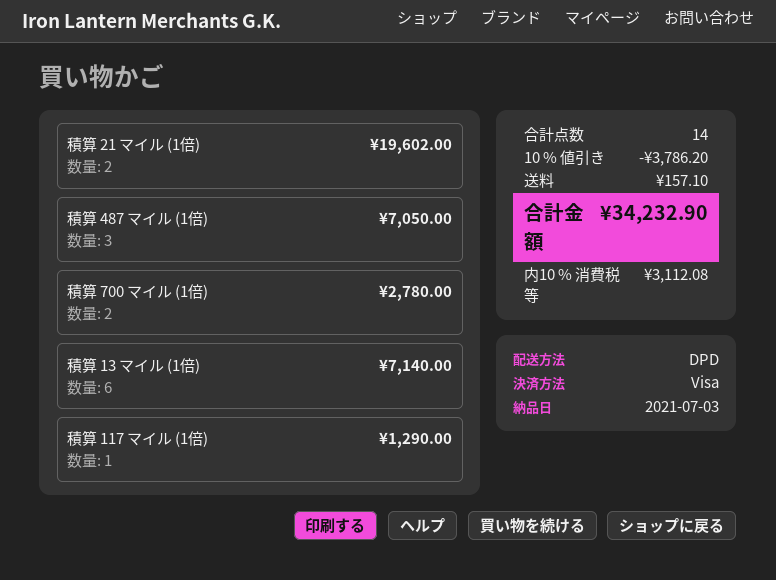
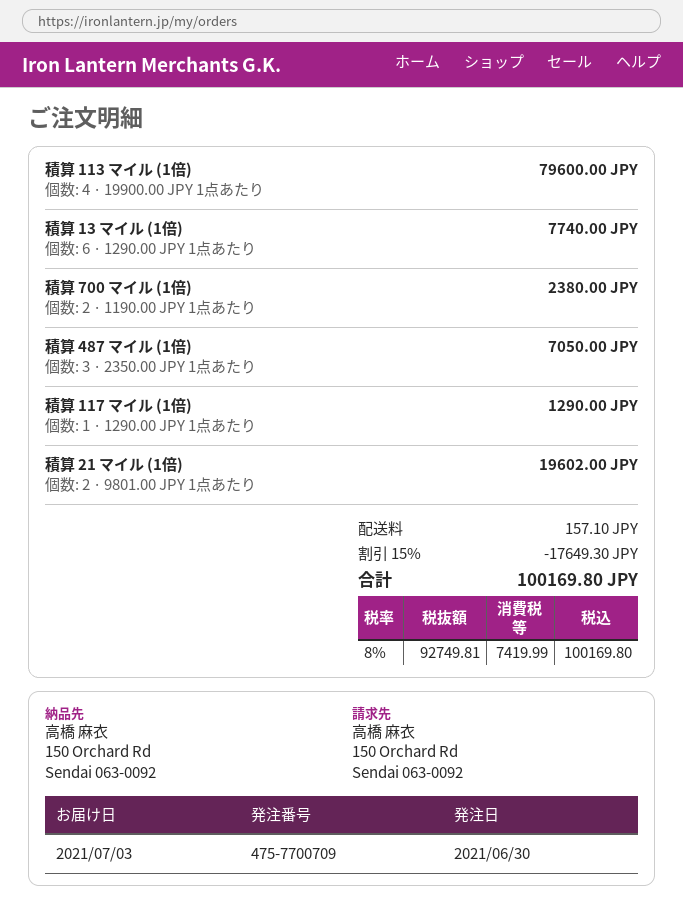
積算 700 マイル (1倍): 2 for 2780.00 -> 2 for 2380.00
積算 13 マイル (1倍): 6 for 7140.00 -> 6 for 7740.00
積算 113 マイル (1倍): none -> 4 for 79600.00
discount: 10% = 3786.20 -> 15% = 17649.30
tax: 10% = 3112.08 -> 8% = 7419.99
total: 34232.90 -> 100169.80

